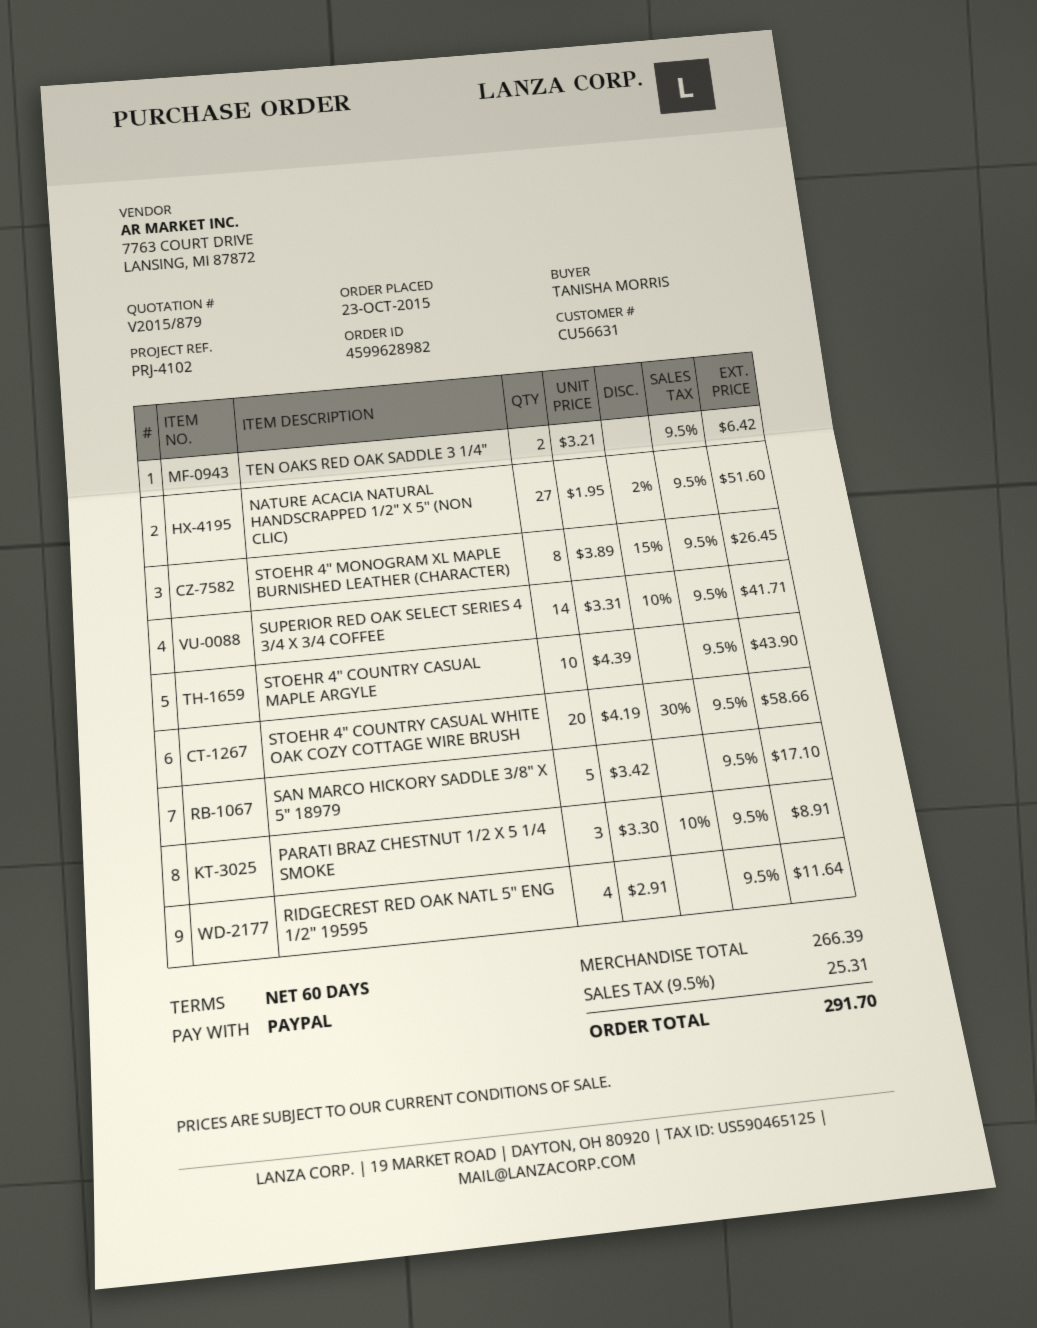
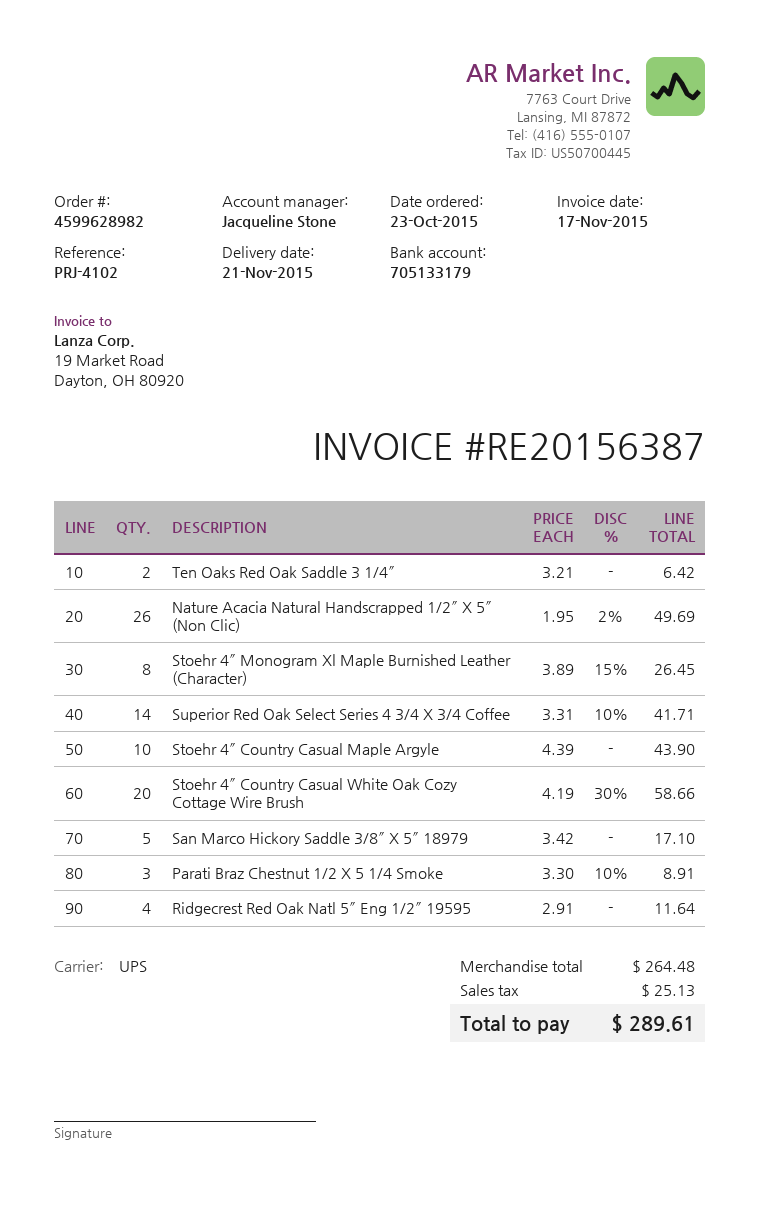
NATURE ACACIA NATURAL HANDSCRAPPED 1/2″ X 5″ (NON CLIC): 27 x 1.95 - 2% = 51.60 -> 26 x 1.95 - 2% = 49.69
subtotal: 266.39 -> 264.48
tax: 25.31 -> 25.13
total: 291.70 -> 289.61

